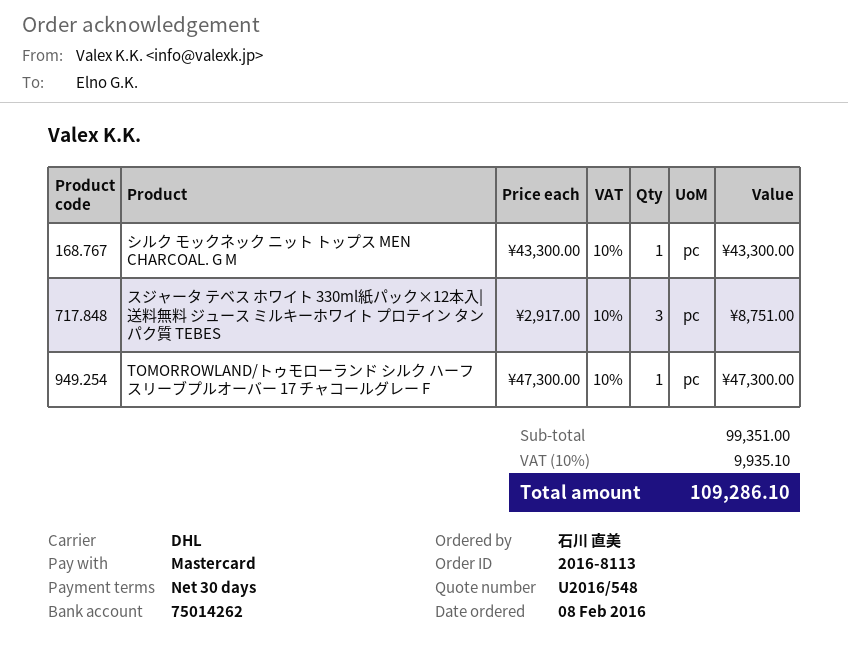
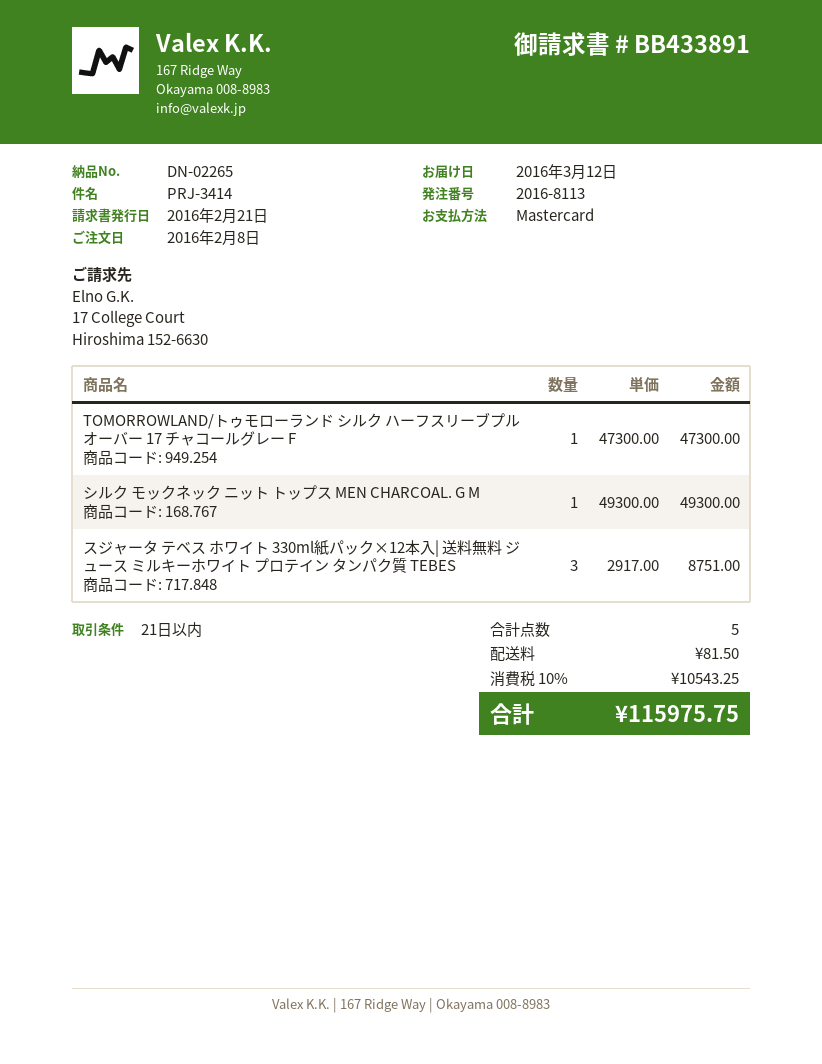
payment terms: 30 days -> 21 days
シルク モックネック ニット トップス MEN CHARCOAL. G M: 1 x 43300.00 = 43300.00 -> 1 x 49300.00 = 49300.00
shipping: none -> 81.50
tax: 10% = 9935.10 -> 10% = 10543.25
total: 109286.10 -> 115975.75

